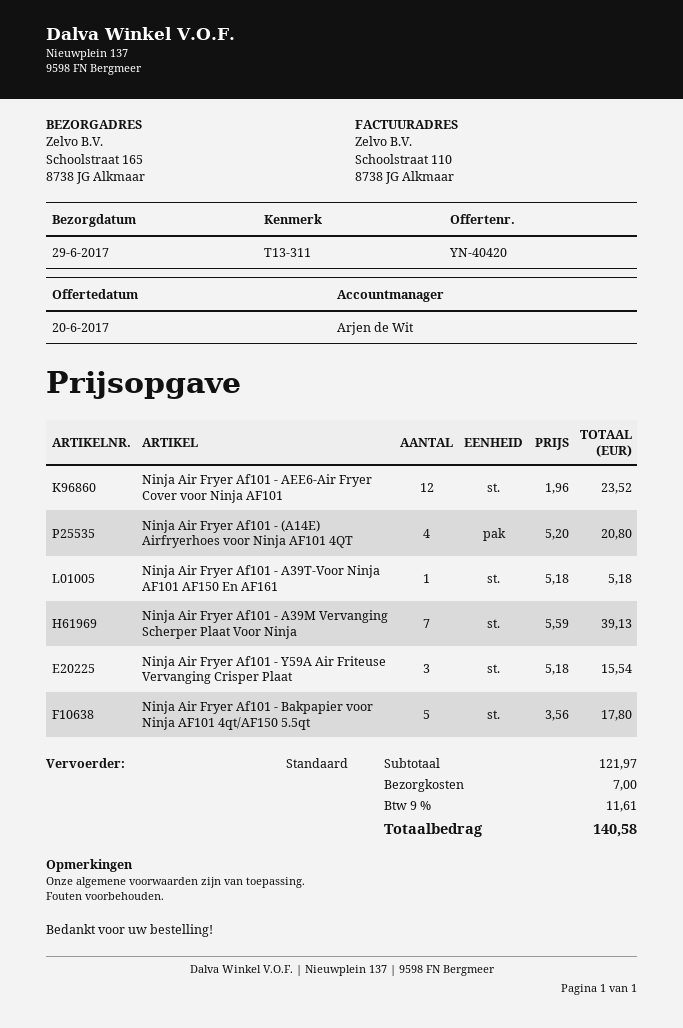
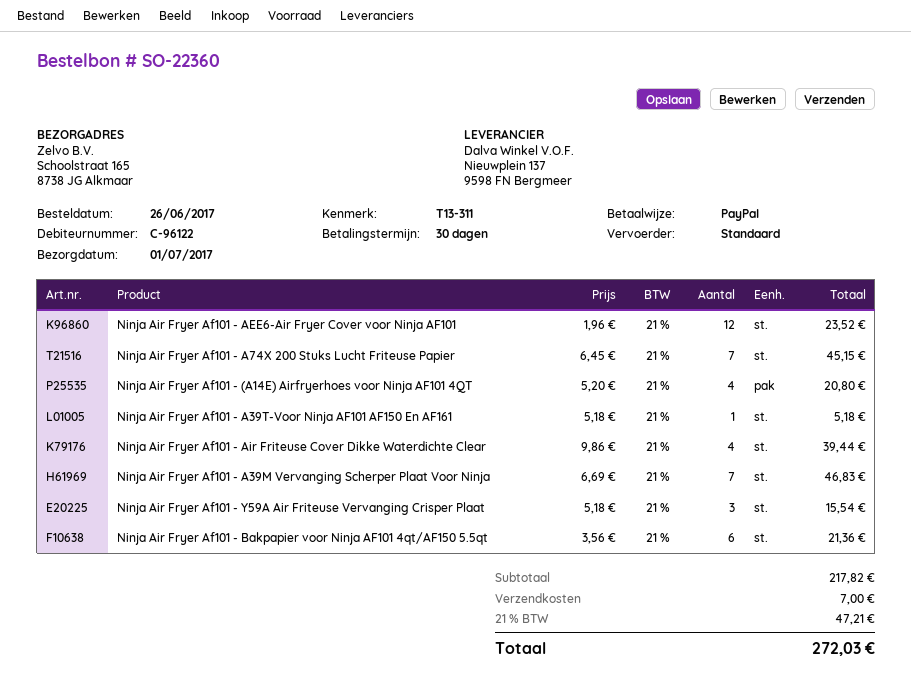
delivery date: 2017-06-29 -> 2017-07-01
Ninja Air Fryer Af101 - A39M Vervanging Scherper Plaat Voor Ninja: 7 x 5.59 = 39.13 -> 7 x 6.69 = 46.83
Ninja Air Fryer Af101 - Bakpapier voor Ninja AF101 4qt/AF150 5.5qt: 5 x 3.56 = 17.80 -> 6 x 3.56 = 21.36
Ninja Air Fryer Af101 - A74X 200 Stuks Lucht Friteuse Papier: none -> 7 x 6.45 = 45.15
Ninja Air Fryer Af101 - Air Friteuse Cover Dikke Waterdichte Clear: none -> 4 x 9.86 = 39.44
subtotal: 121.97 -> 217.82
tax: 9% = 11.61 -> 21% = 47.21
total: 140.58 -> 272.03

